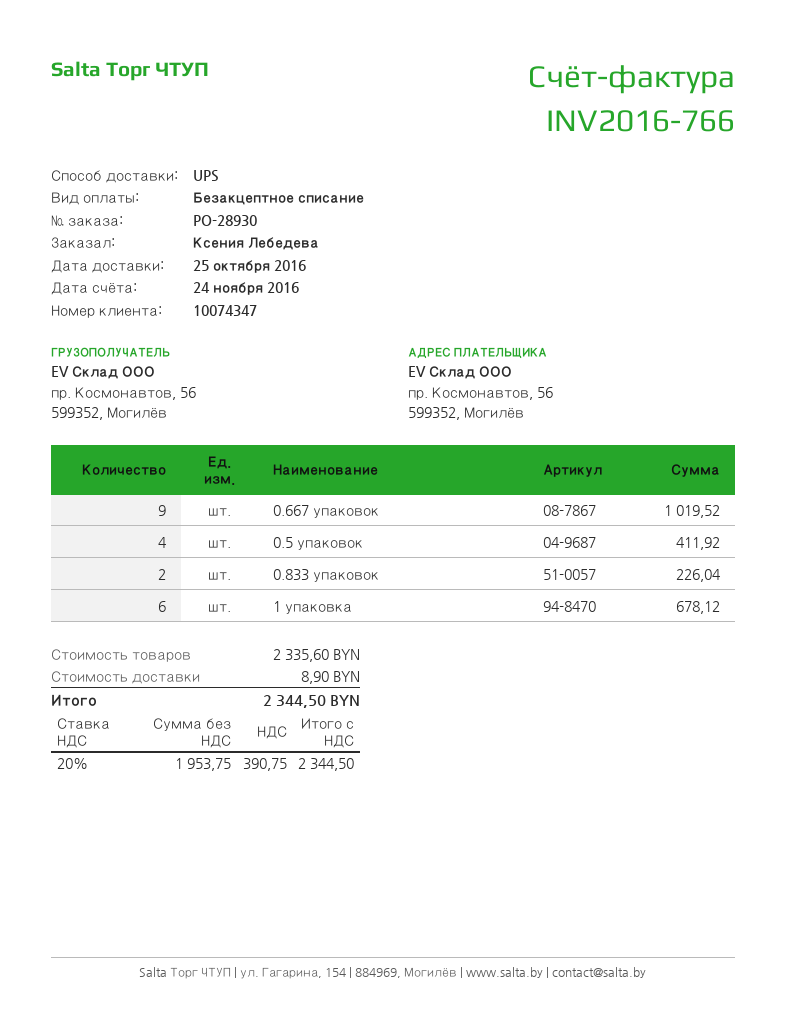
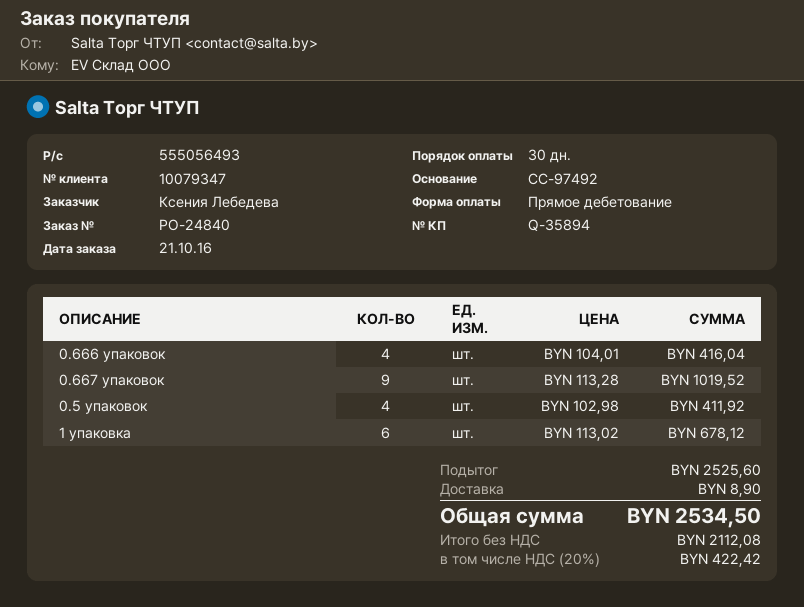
order number: PO-28930 -> PO-24840
customer number: 10074347 -> 10079347
0.833 упаковок: 2 for 226.04 -> none
0.666 упаковок: none -> 4 for 416.04
subtotal: 2335.60 -> 2525.60
net: 1953.75 -> 2112.08
tax: 20% = 390.75 -> 20% = 422.42
total: 2344.50 -> 2534.50

